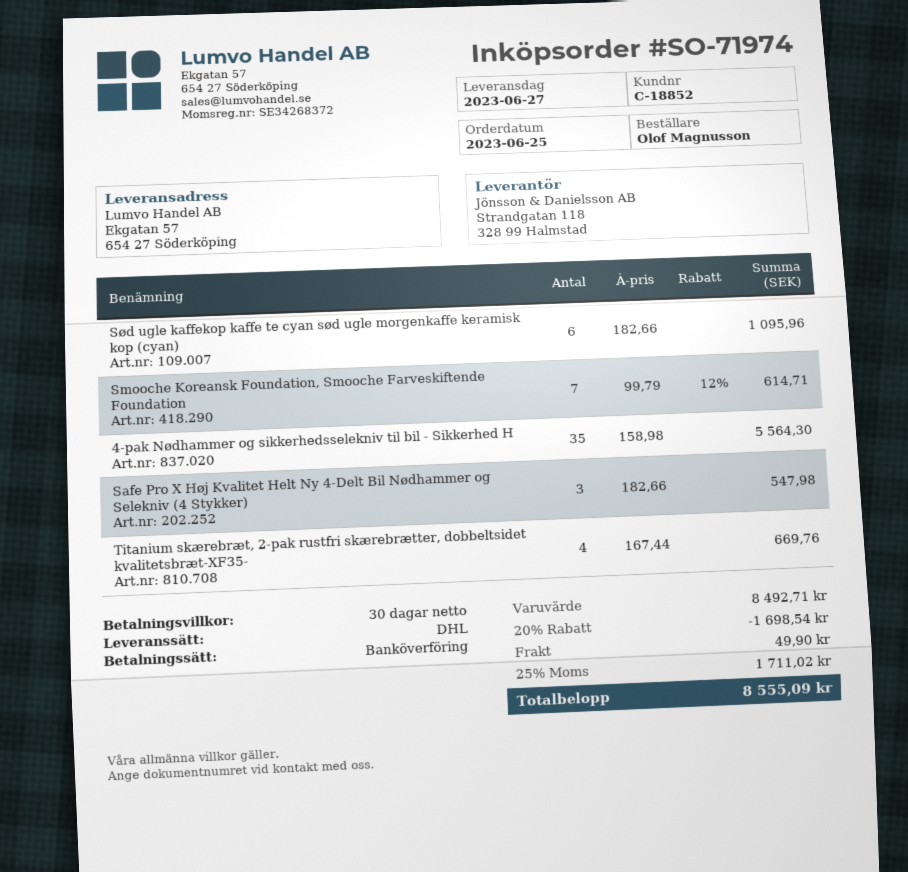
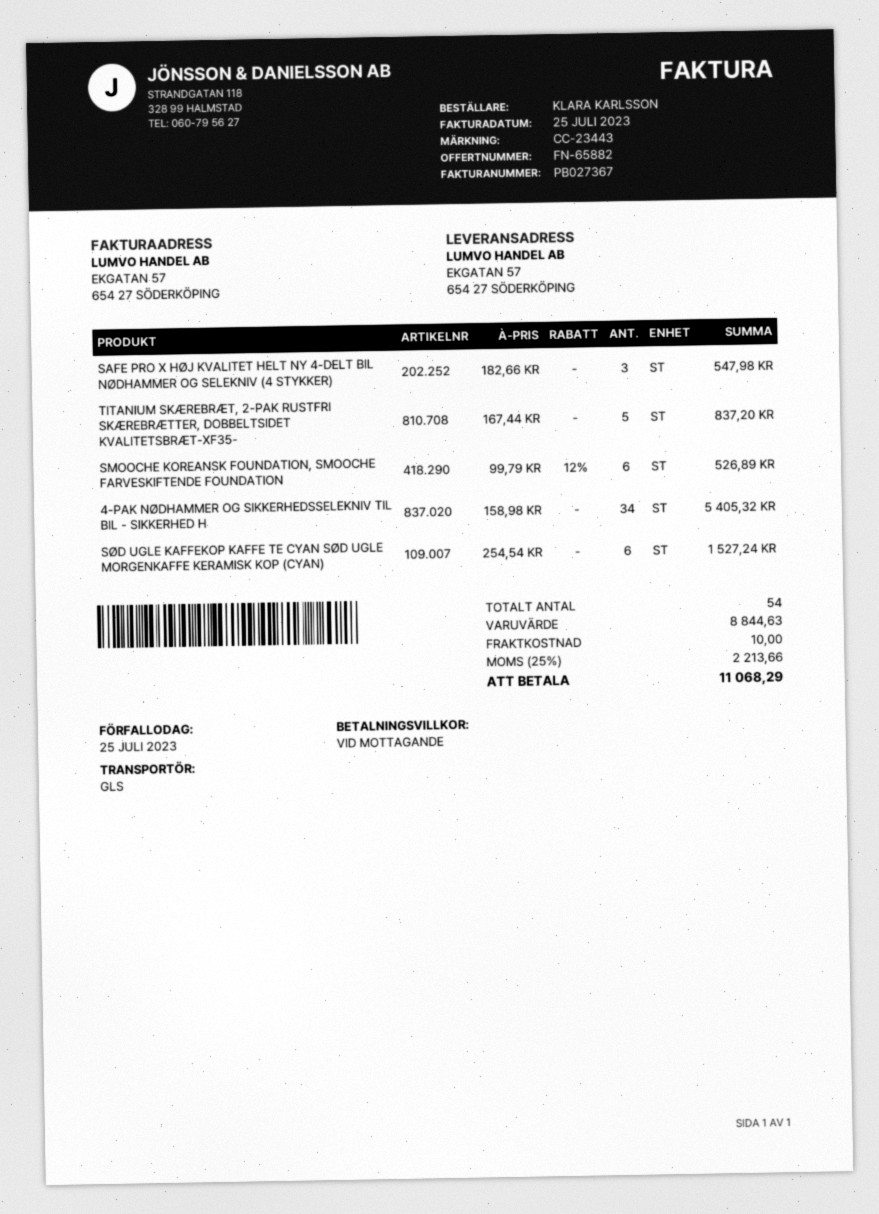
payment terms: 30 days -> on receipt
ordered by: Olof Magnusson -> KLARA KARLSSON
shipping method: DHL -> GLS
Sød ugle kaffekop kaffe te cyan sød ugle morgenkaffe keramisk kop (cyan): 6 x 182.66 = 1095.96 -> 6 x 254.54 = 1527.24
Smooche Koreansk Foundation, Smooche Farveskiftende Foundation: 7 x 99.79 - 12% = 614.71 -> 6 x 99.79 - 12% = 526.89
4-pak Nødhammer og sikkerhedsselekniv til bil - Sikkerhed H: 35 x 158.98 = 5564.30 -> 34 x 158.98 = 5405.32
Titanium skærebræt, 2-pak rustfri skærebrætter, dobbeltsidet kvalitetsbræt-XF35-: 4 x 167.44 = 669.76 -> 5 x 167.44 = 837.20
subtotal: 8492.71 -> 8844.63
discount: 20% = 1698.54 -> none
shipping: 49.90 -> 10.00
tax: 25% = 1711.02 -> 25% = 2213.66
total: 8555.09 -> 11068.29

